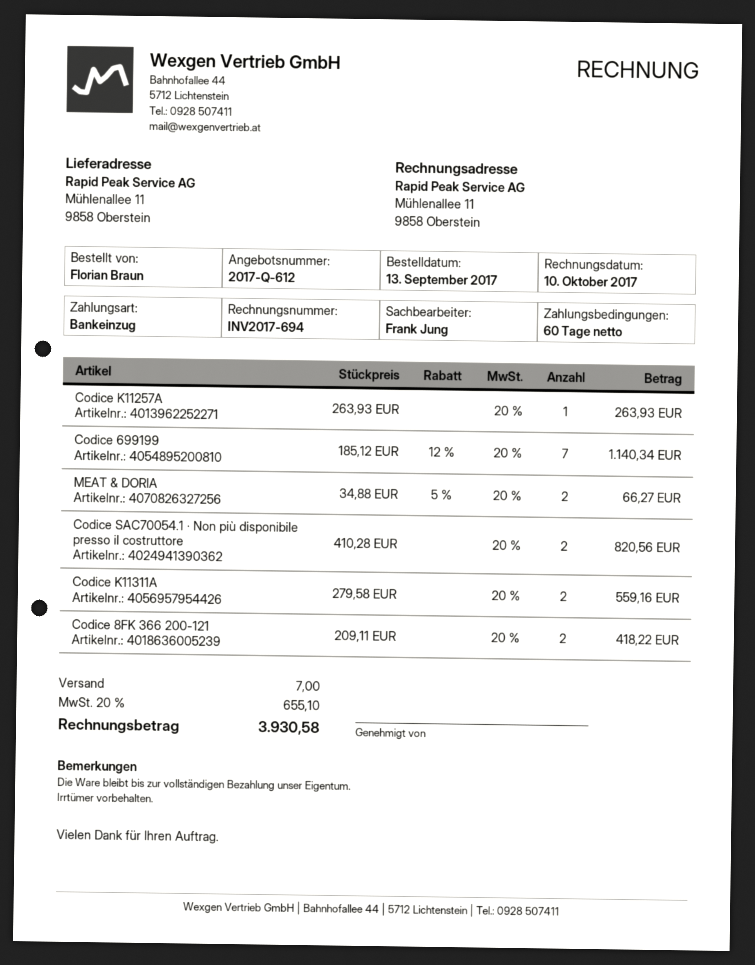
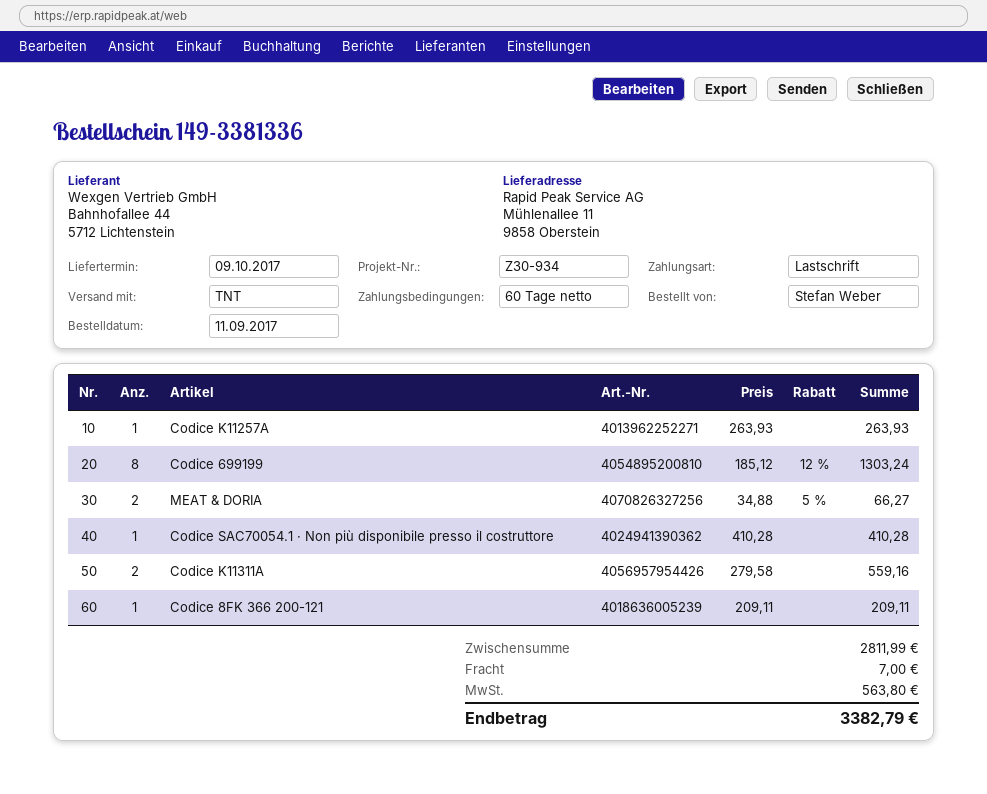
order date: 2017-09-13 -> 2017-09-11
ordered by: Florian Braun -> Stefan Weber
Codice 699199: 7 x 185.12 - 12% = 1140.34 -> 8 x 185.12 - 12% = 1303.24
Codice SAC70054.1 · Non più disponibile presso il costruttore: 2 x 410.28 = 820.56 -> 1 x 410.28 = 410.28
Codice 8FK 366 200-121: 2 x 209.11 = 418.22 -> 1 x 209.11 = 209.11
tax: 655.10 -> 563.80
total: 3930.58 -> 3382.79

